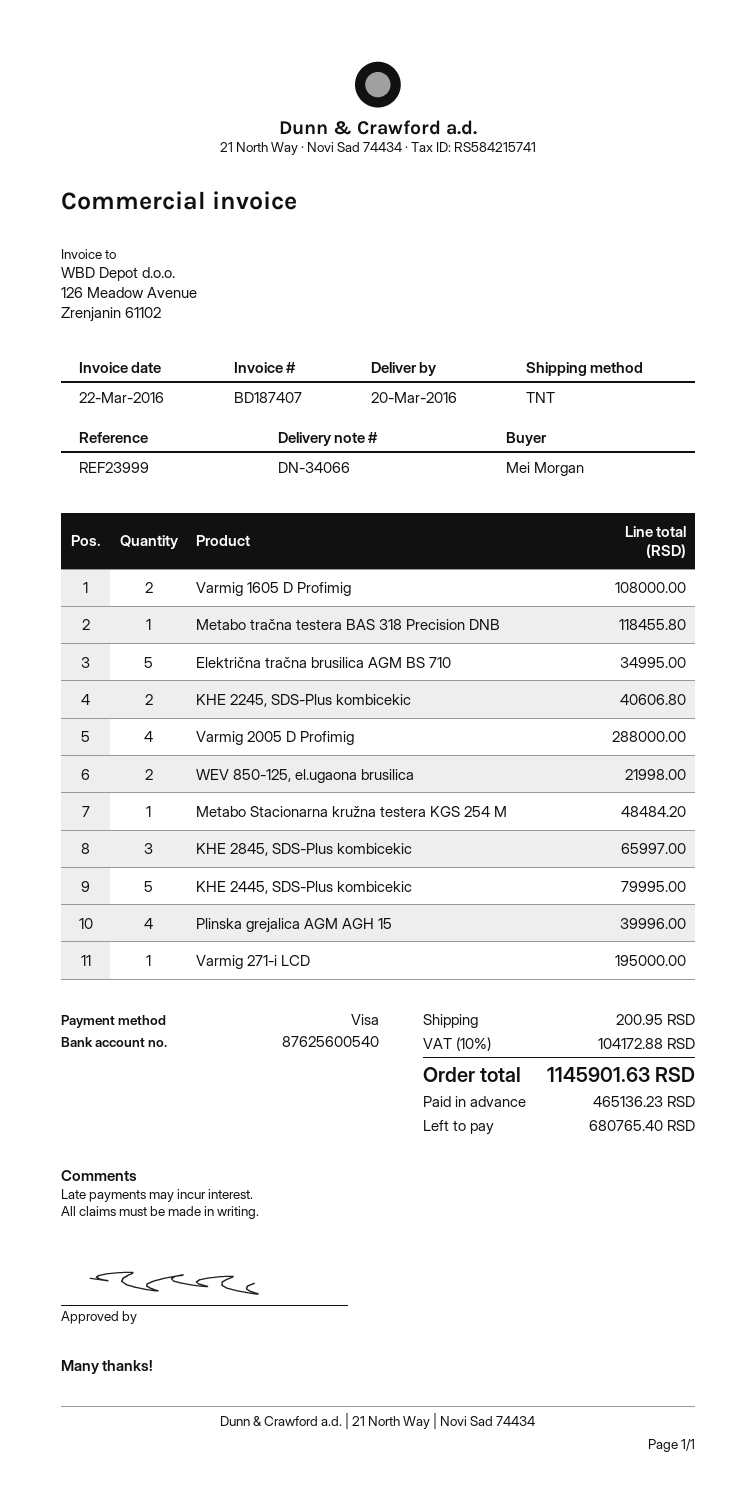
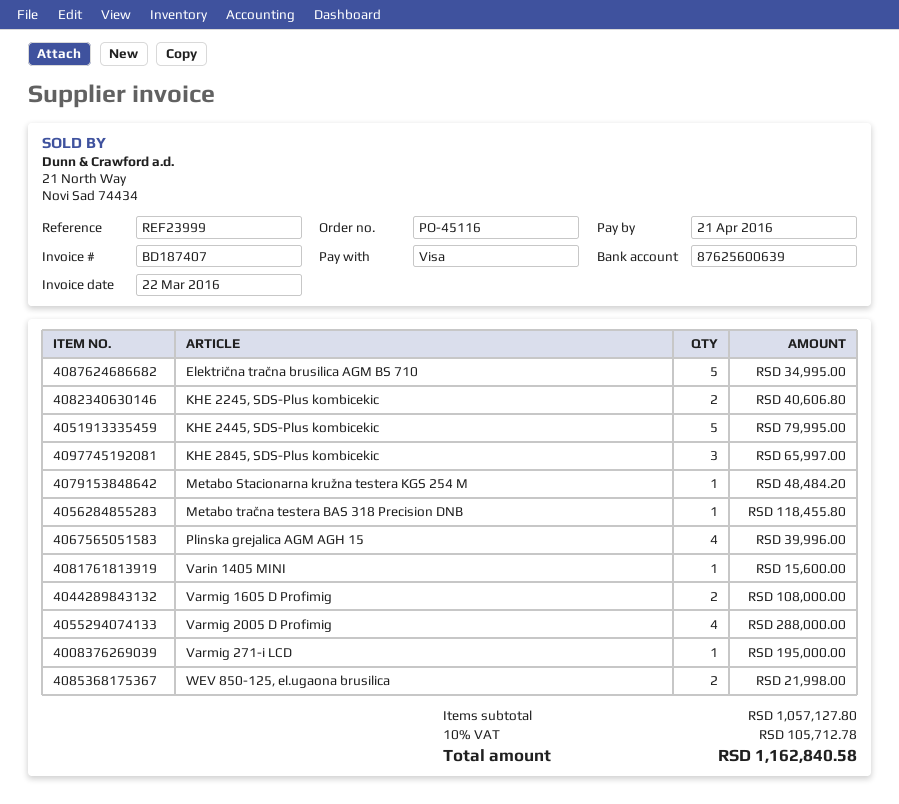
bank account: 87625600540 -> 87625600639
Varin 1405 MINI: none -> 1 for 15600.00
shipping: 200.95 -> none
tax: 10% = 104172.88 -> 10% = 105712.78
total: 1145901.63 -> 1162840.58

